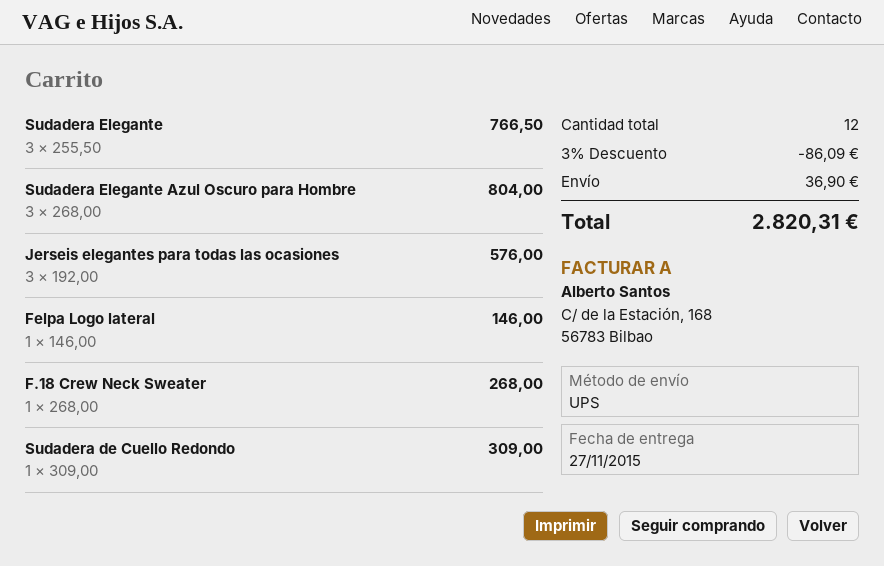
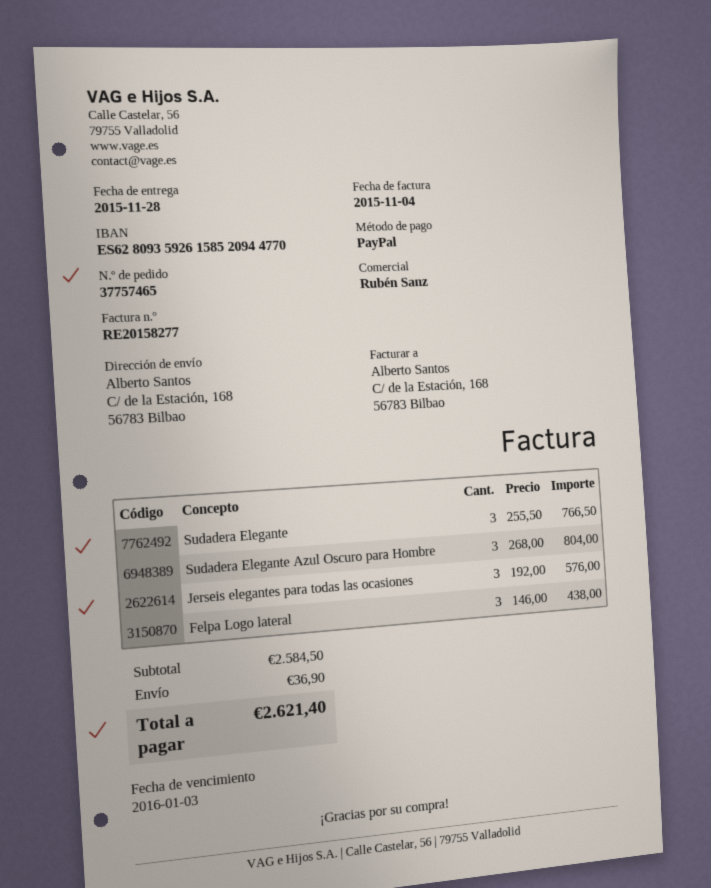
delivery date: 2015-11-27 -> 2015-11-28
Felpa Logo lateral: 1 x 146.00 = 146.00 -> 3 x 146.00 = 438.00
F.18 Crew Neck Sweater: 1 x 268.00 = 268.00 -> none
Sudadera de Cuello Redondo: 1 x 309.00 = 309.00 -> none
discount: 3% = 86.09 -> none
total: 2820.31 -> 2621.40

